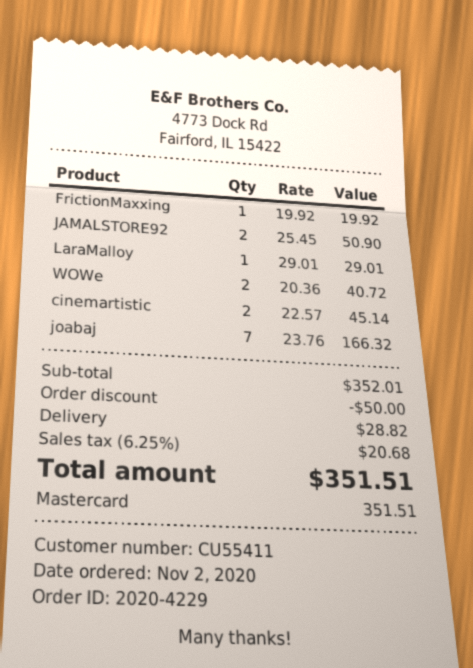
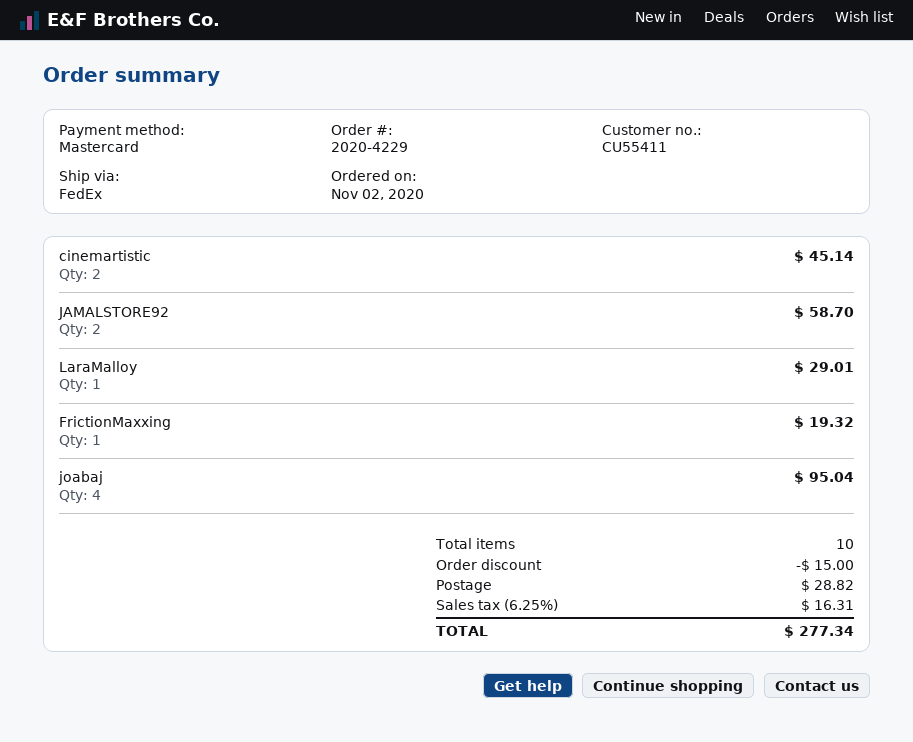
FrictionMaxxing: 1 for 19.92 -> 1 for 19.32
JAMALSTORE92: 2 for 50.90 -> 2 for 58.70
WOWe: 2 for 40.72 -> none
joabaj: 7 for 166.32 -> 4 for 95.04
discount: 50.00 -> 15.00
tax: 6.25% = 20.68 -> 6.25% = 16.31
total: 351.51 -> 277.34

